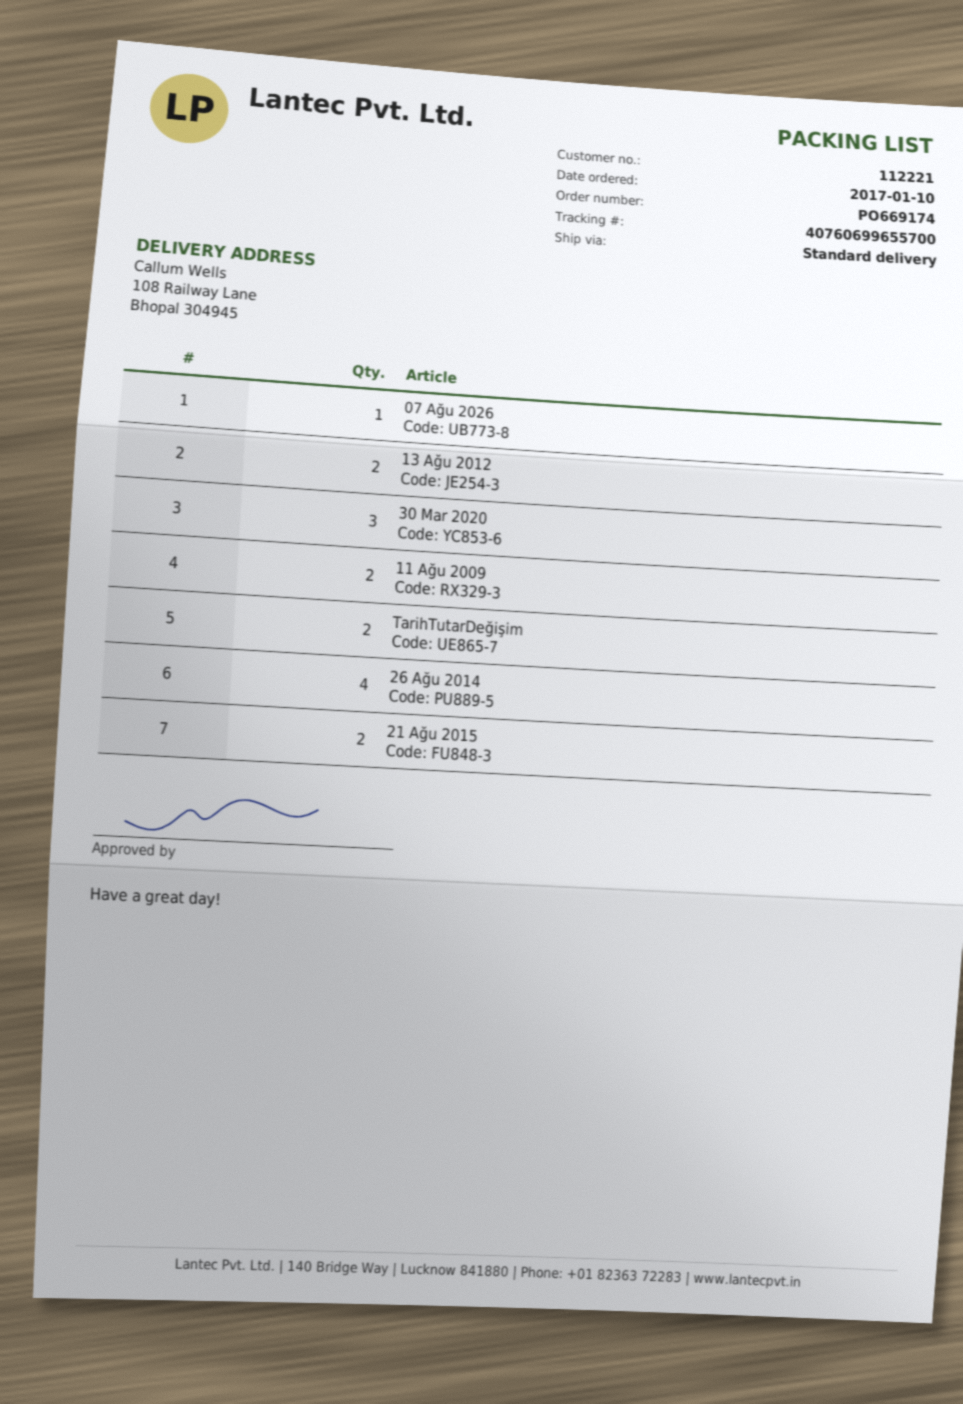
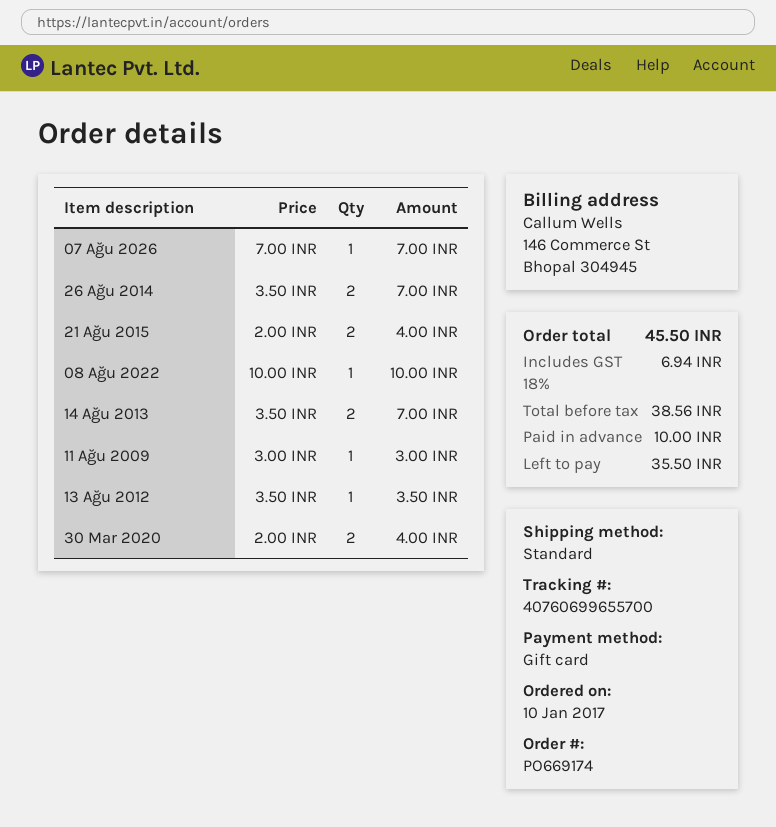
13 Ağu 2012: 2 -> 1
30 Mar 2020: 3 -> 2
11 Ağu 2009: 2 -> 1
TarihTutarDeğişim: 2 -> none
26 Ağu 2014: 4 -> 2
08 Ağu 2022: none -> 1
14 Ağu 2013: none -> 2

